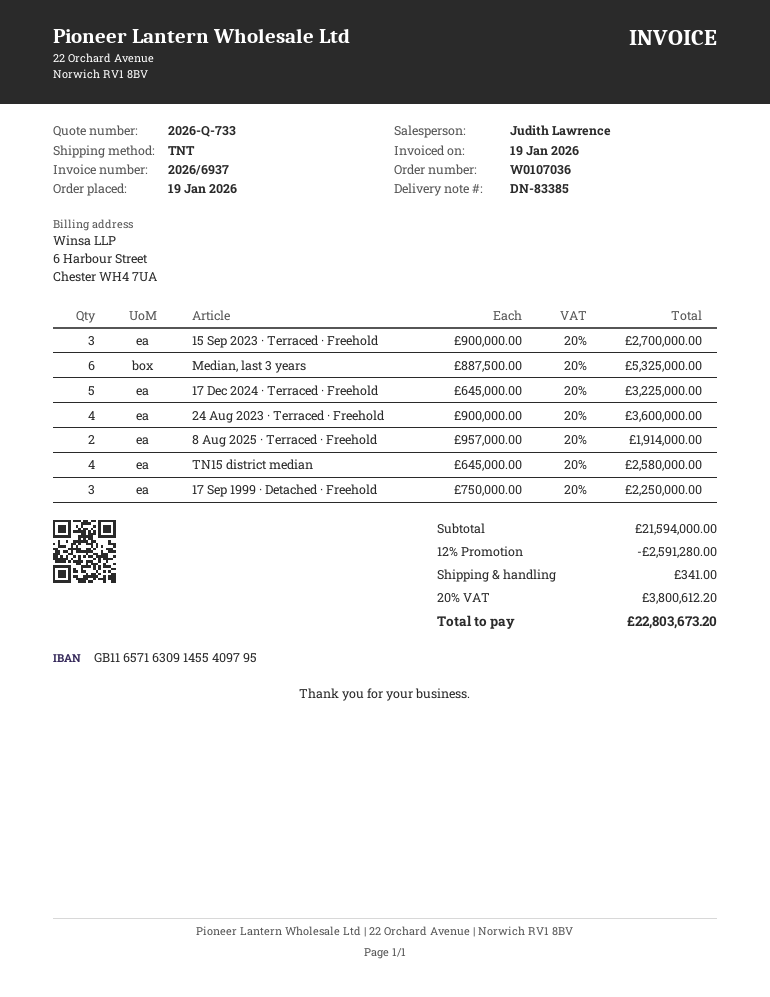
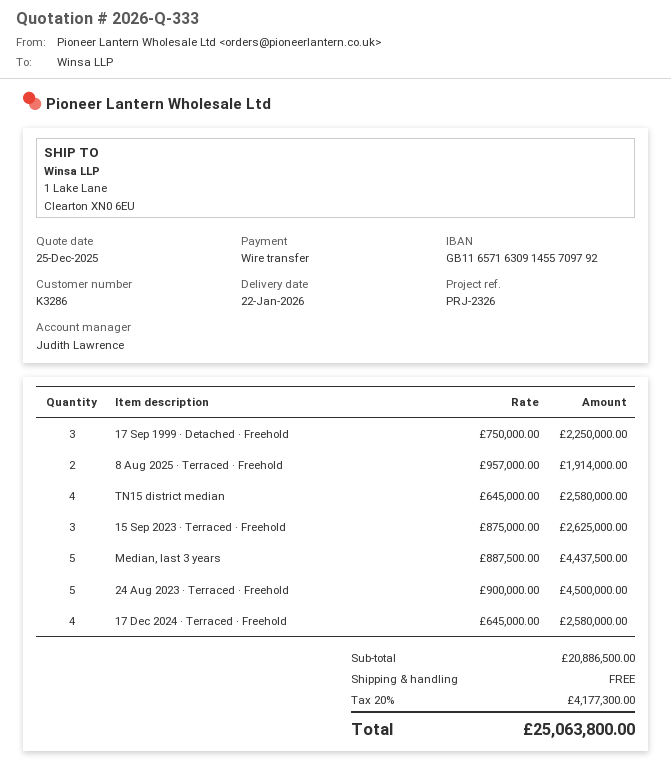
quote number: 2026-Q-733 -> 2026-Q-333
bank account: GB11657163091455409795 -> GB11657163091455709792
15 Sep 2023 · Terraced · Freehold: 3 x 900000.00 = 2700000.00 -> 3 x 875000.00 = 2625000.00
Median, last 3 years: 6 x 887500.00 = 5325000.00 -> 5 x 887500.00 = 4437500.00
17 Dec 2024 · Terraced · Freehold: 5 x 645000.00 = 3225000.00 -> 4 x 645000.00 = 2580000.00
24 Aug 2023 · Terraced · Freehold: 4 x 900000.00 = 3600000.00 -> 5 x 900000.00 = 4500000.00
subtotal: 21594000.00 -> 20886500.00
discount: 12% = 2591280.00 -> none
shipping: 341.00 -> 0.00
tax: 20% = 3800612.20 -> 20% = 4177300.00
total: 22803673.20 -> 25063800.00

